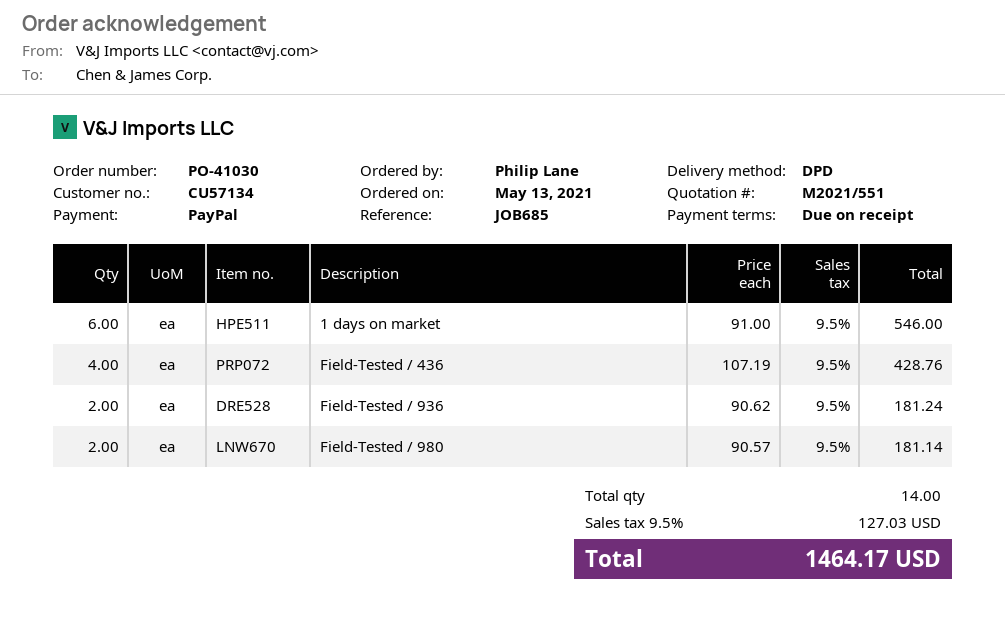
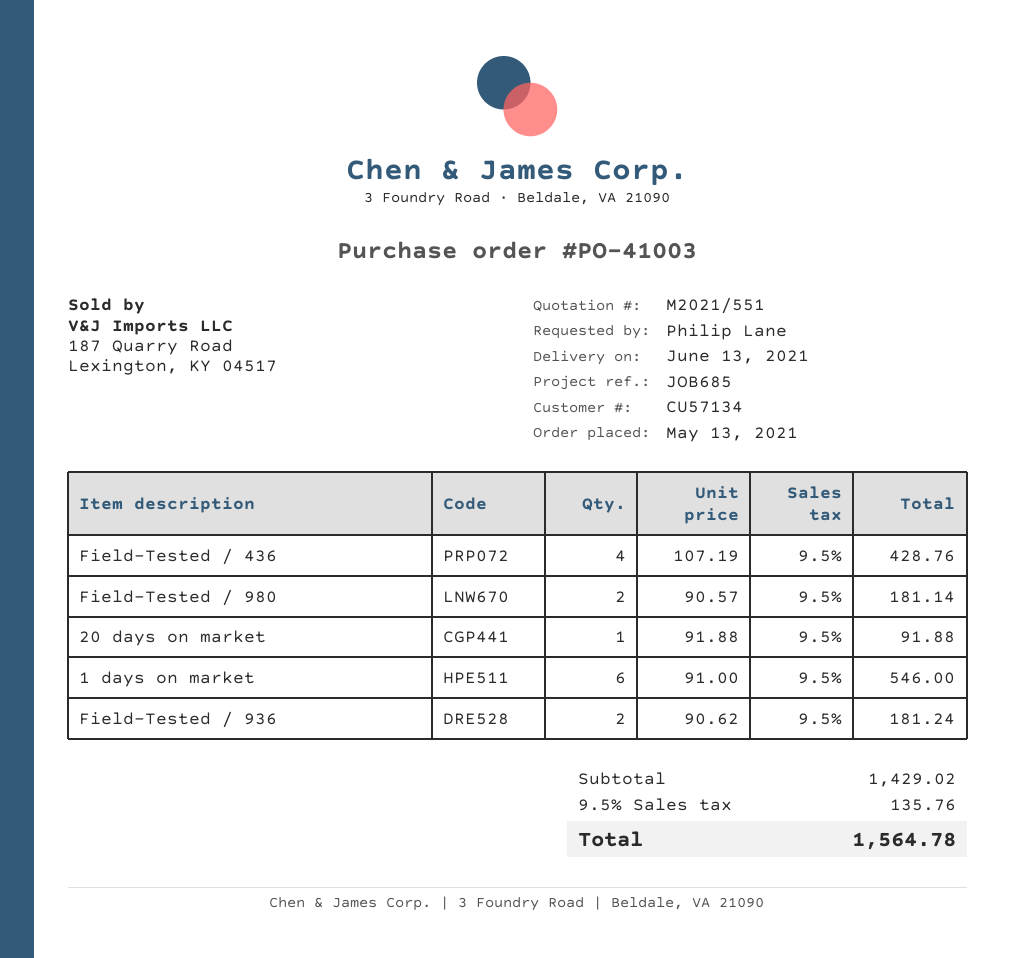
order number: PO-41030 -> PO-41003
20 days on market: none -> 1 x 91.88 = 91.88
tax: 9.5% = 127.03 -> 9.5% = 135.76
total: 1464.17 -> 1564.78

